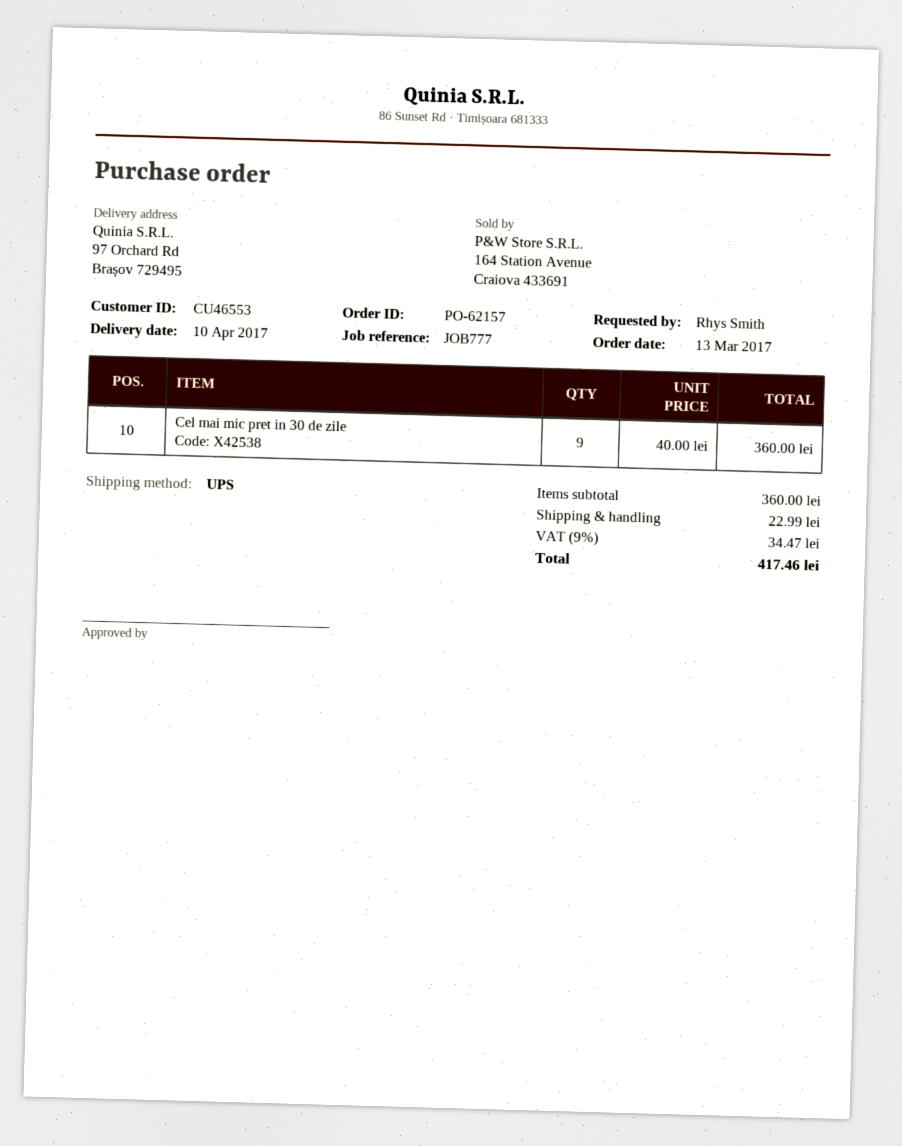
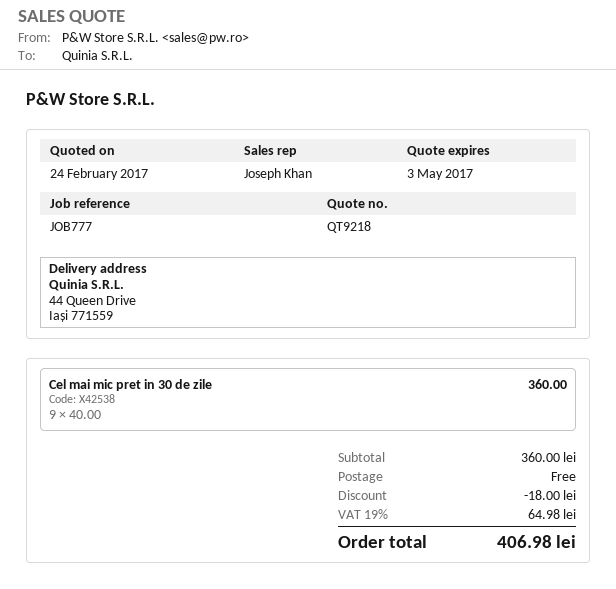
ship to: 97 Orchard Rd, Brașov 729495 -> 44 Queen Drive, Iași 771559
discount: none -> 18.00
shipping: 22.99 -> 0.00
tax: 9% = 34.47 -> 19% = 64.98
total: 417.46 -> 406.98

